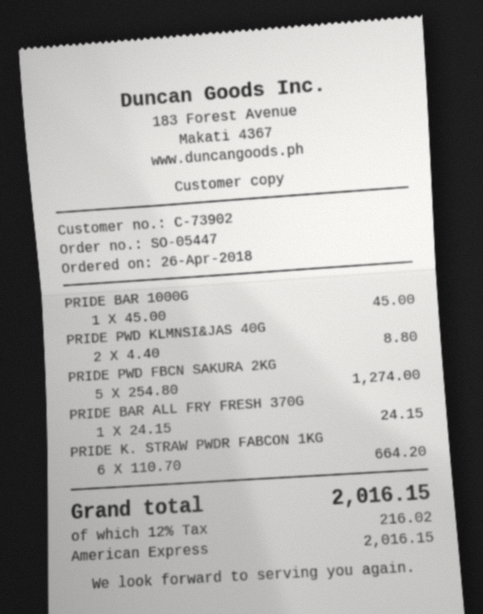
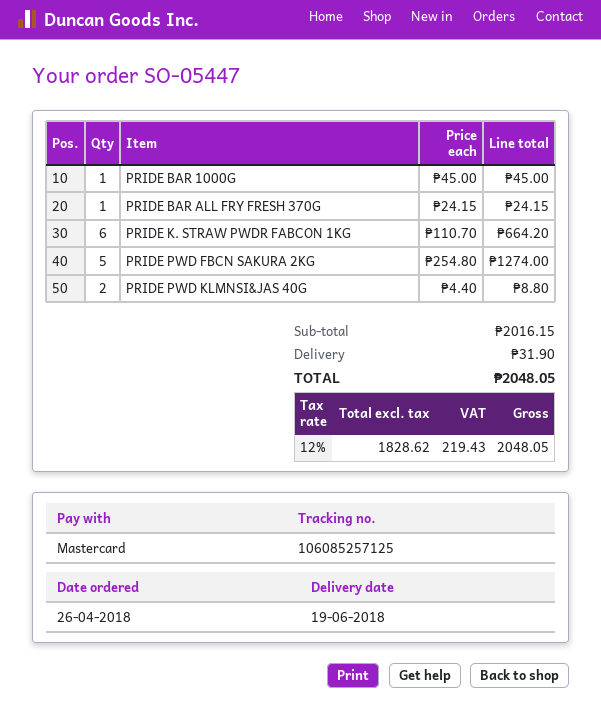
payment method: American Express -> Mastercard
shipping: none -> 31.90
tax: 12% = 216.02 -> 12% = 219.43
total: 2016.15 -> 2048.05

